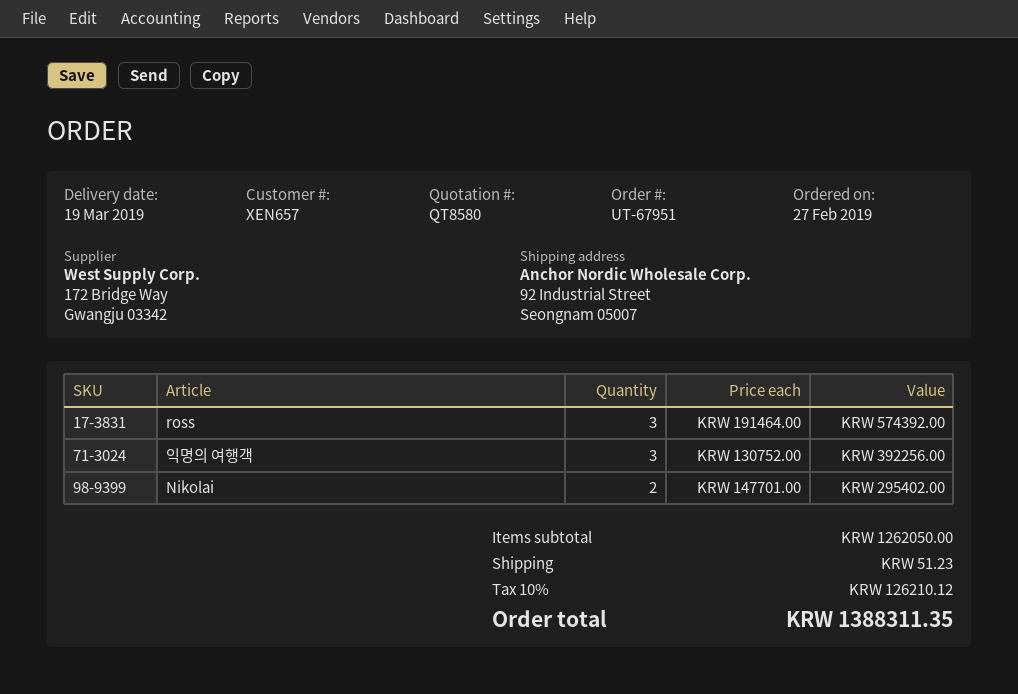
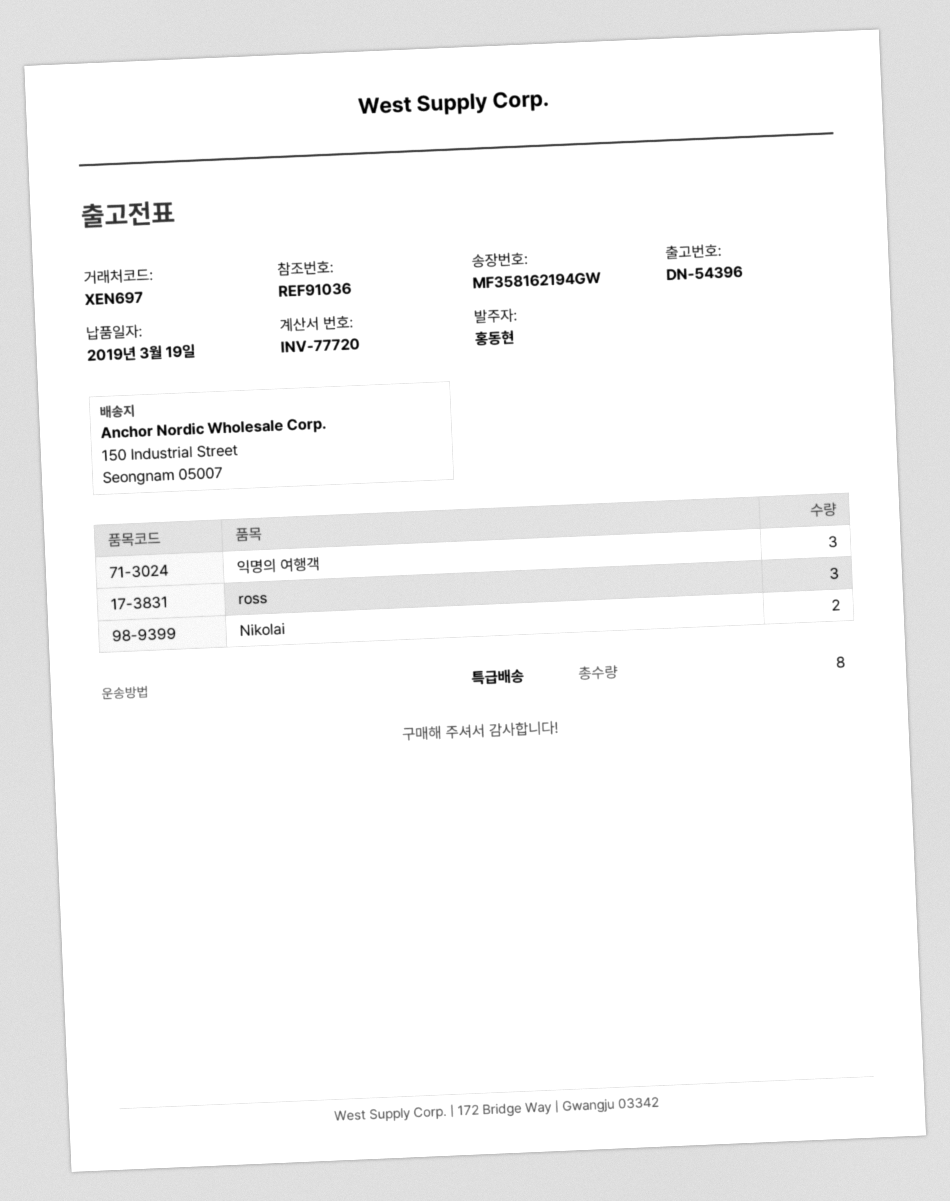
customer number: XEN657 -> XEN697
ship to: 92 Industrial Street, Seongnam 05007 -> 150 Industrial Street, Seongnam 05007

